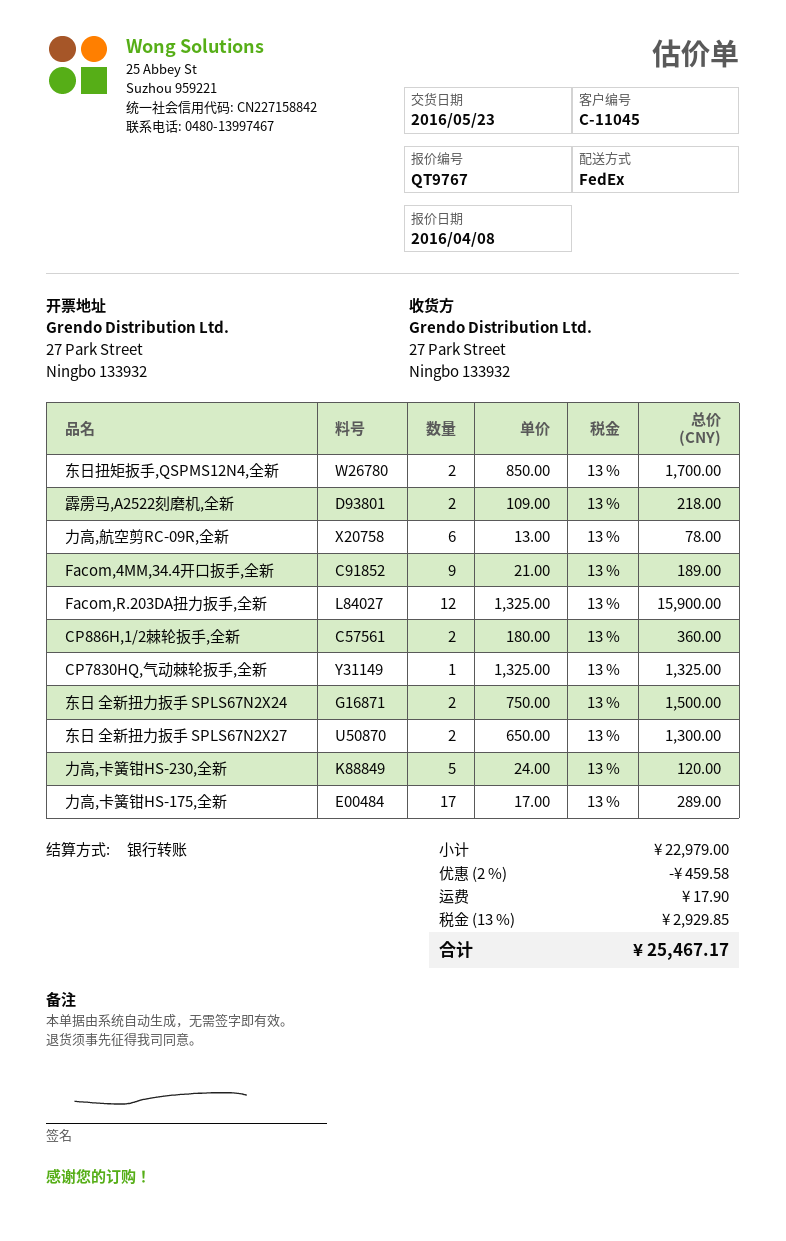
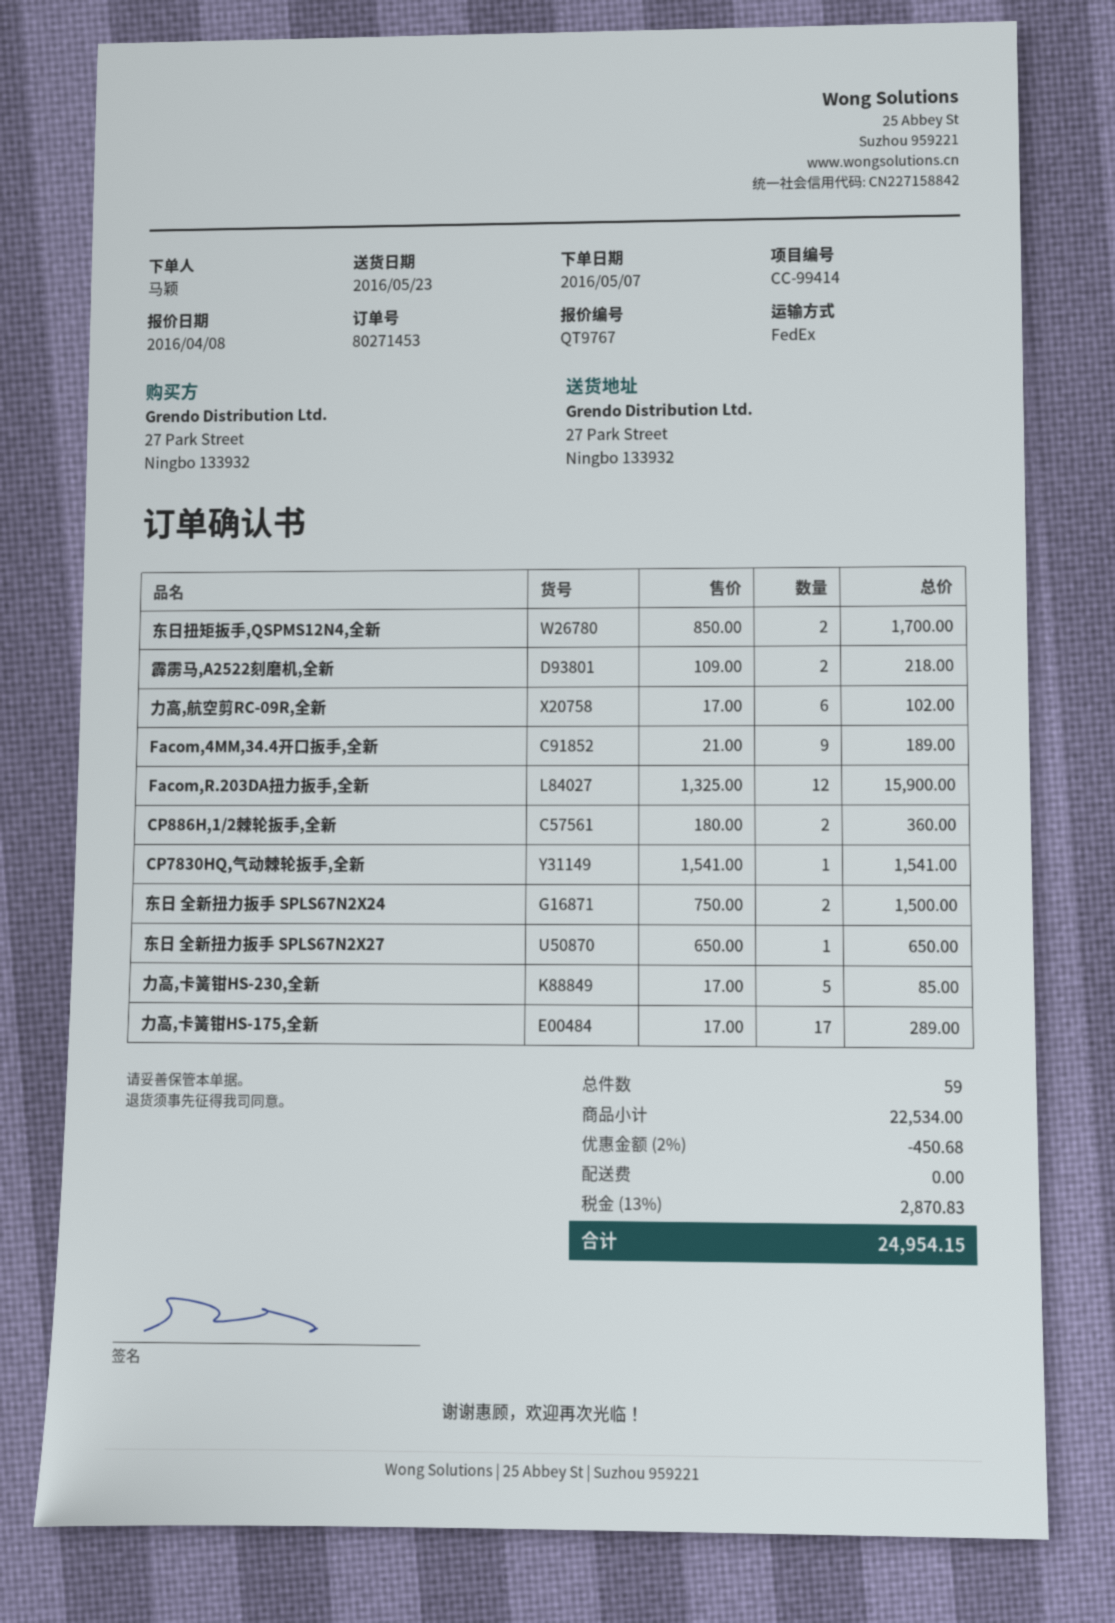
力高,航空剪RC-09R,全新: 6 x 13.00 = 78.00 -> 6 x 17.00 = 102.00
CP7830HQ,气动棘轮扳手,全新: 1 x 1325.00 = 1325.00 -> 1 x 1541.00 = 1541.00
东日 全新扭力扳手 SPLS67N2X27: 2 x 650.00 = 1300.00 -> 1 x 650.00 = 650.00
力高,卡簧钳HS-230,全新: 5 x 24.00 = 120.00 -> 5 x 17.00 = 85.00
subtotal: 22979.00 -> 22534.00
discount: 2% = 459.58 -> 2% = 450.68
shipping: 17.90 -> 0.00
tax: 13% = 2929.85 -> 13% = 2870.83
total: 25467.17 -> 24954.15

